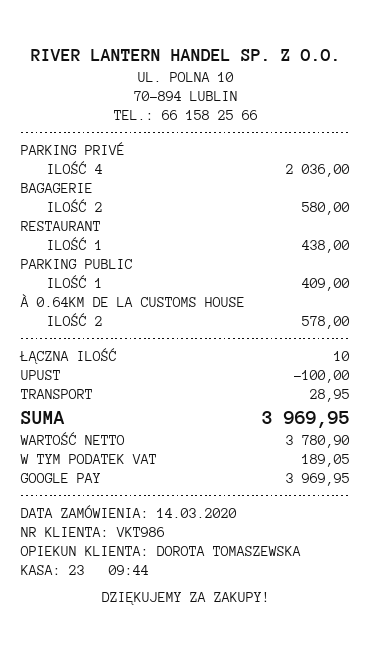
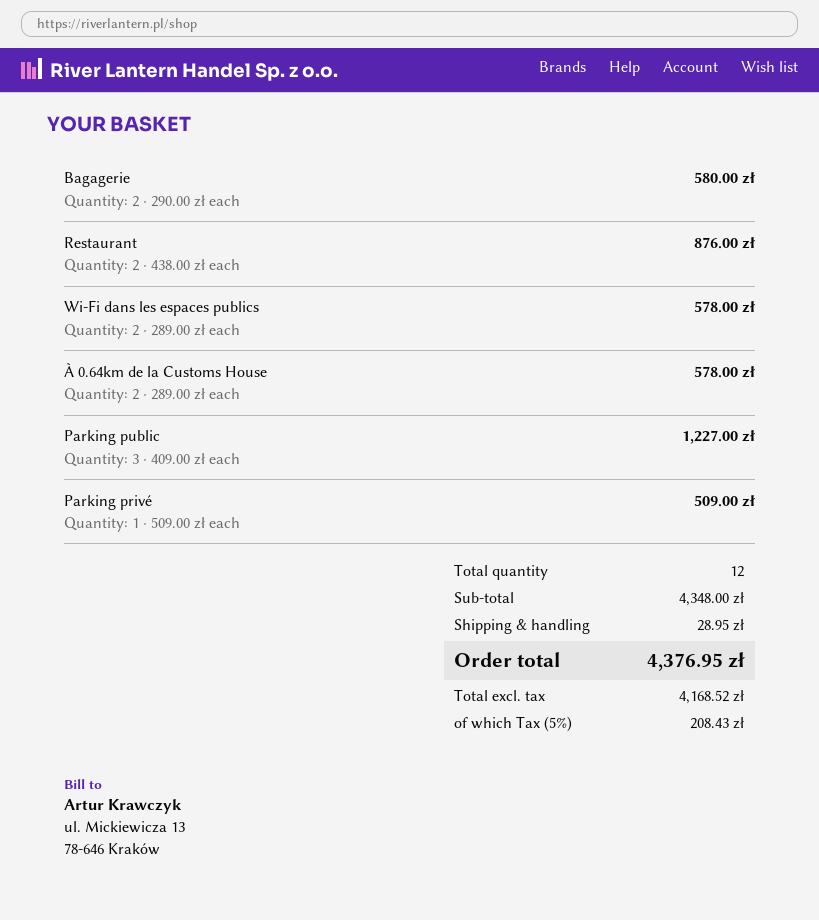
PARKING PRIVÉ: 4 for 2036.00 -> 1 for 509.00
RESTAURANT: 1 for 438.00 -> 2 for 876.00
PARKING PUBLIC: 1 for 409.00 -> 3 for 1227.00
Wi-Fi dans les espaces publics: none -> 2 for 578.00
total quantity: 10 -> 12
discount: 100.00 -> none
net: 3780.90 -> 4168.52
tax: 189.05 -> 208.43
total: 3969.95 -> 4376.95

